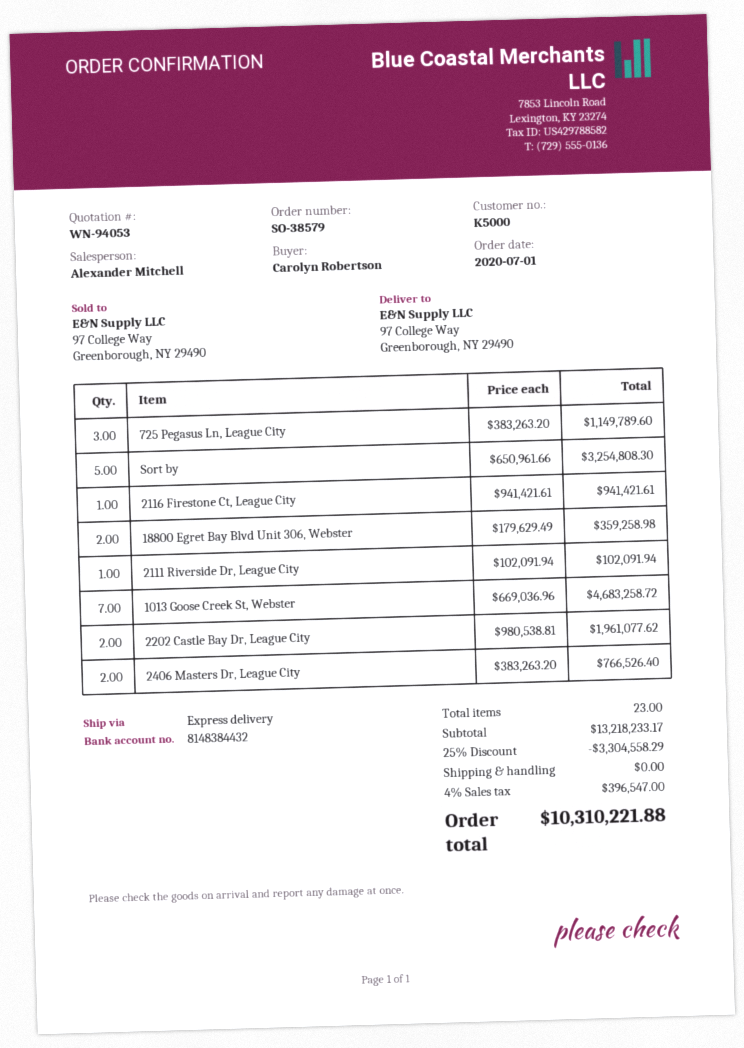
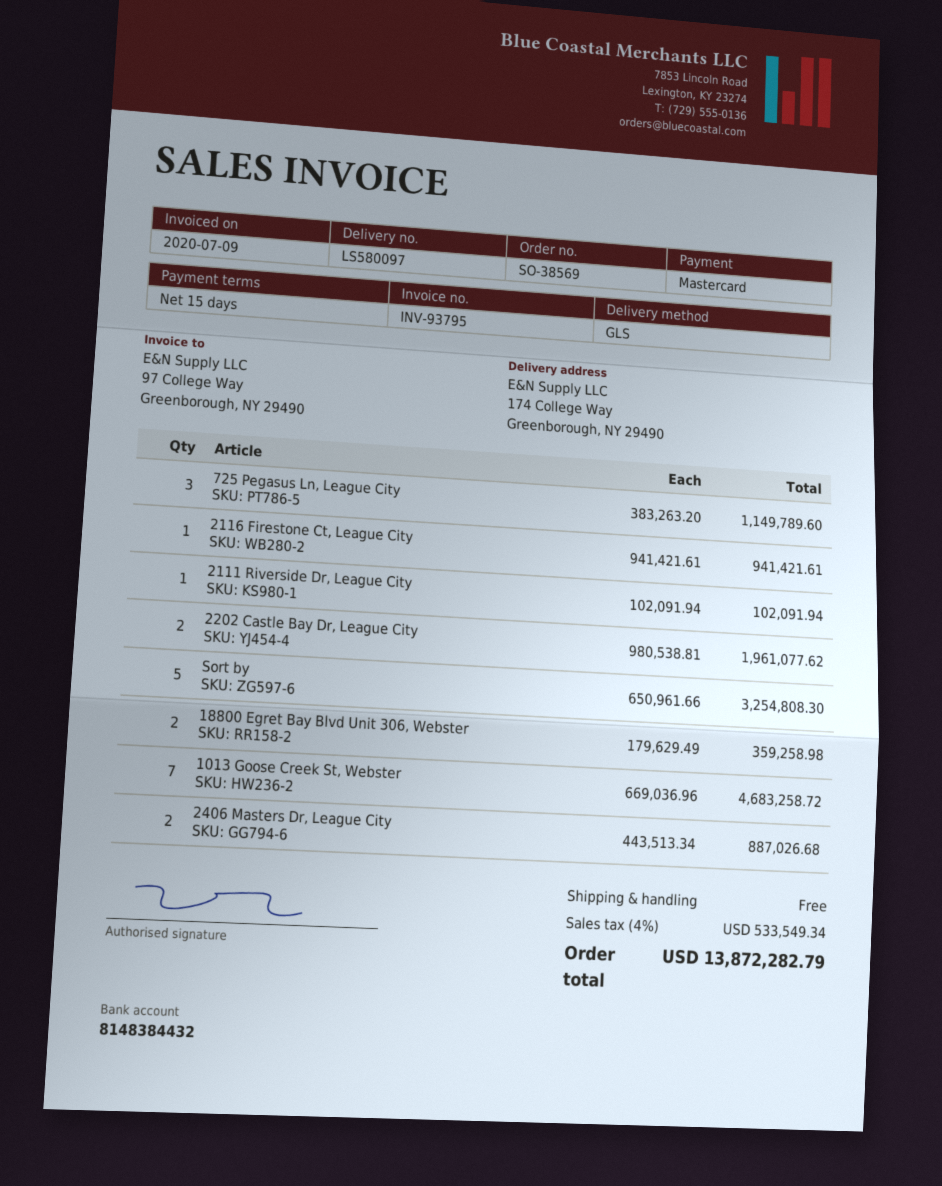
order number: SO-38579 -> SO-38569
shipping method: express -> GLS
ship to: 97 College Way, Greenborough, NY 29490 -> 174 College Way, Greenborough, NY 29490
2406 Masters Dr, League City: 2 x 383263.20 = 766526.40 -> 2 x 443513.34 = 887026.68
discount: 25% = 3304558.29 -> none
tax: 4% = 396547.00 -> 4% = 533549.34
total: 10310221.88 -> 13872282.79

